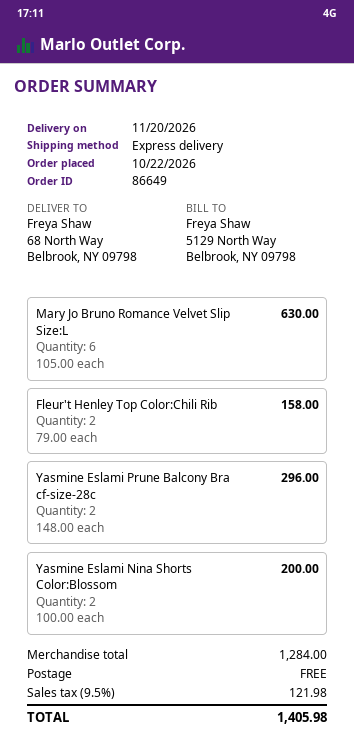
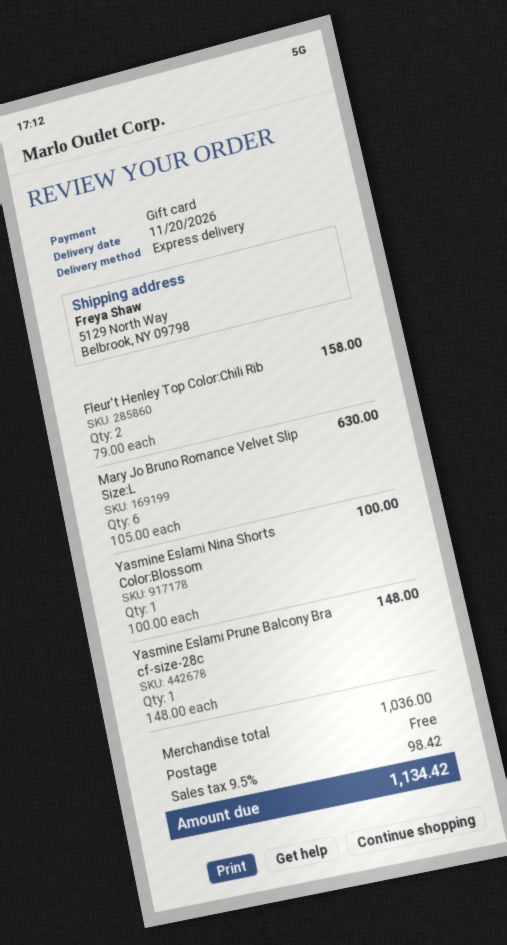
ship to: 68 North Way, Belbrook, NY 09798 -> 5129 North Way, Belbrook, NY 09798
Yasmine Eslami Prune Balcony Bra cf-size-28c: 2 x 148.00 = 296.00 -> 1 x 148.00 = 148.00
Yasmine Eslami Nina Shorts Color:Blossom: 2 x 100.00 = 200.00 -> 1 x 100.00 = 100.00
subtotal: 1284.00 -> 1036.00
tax: 9.5% = 121.98 -> 9.5% = 98.42
total: 1405.98 -> 1134.42

